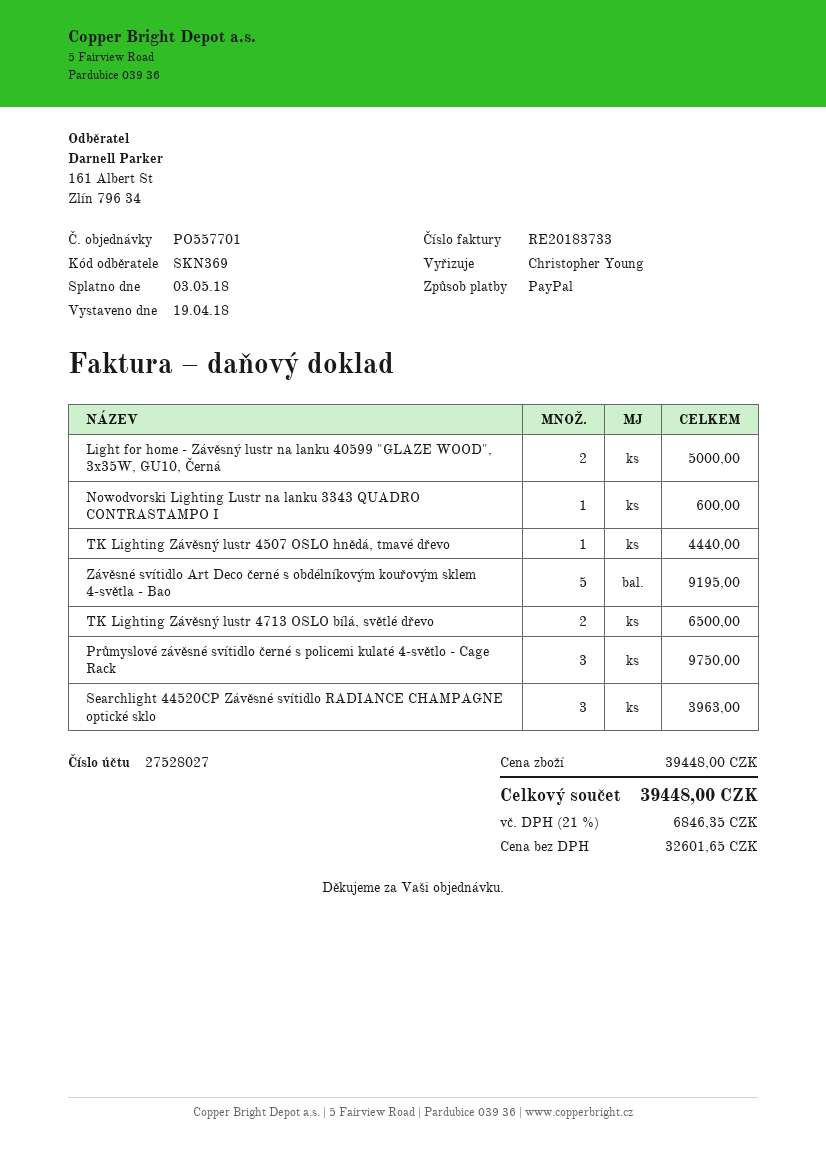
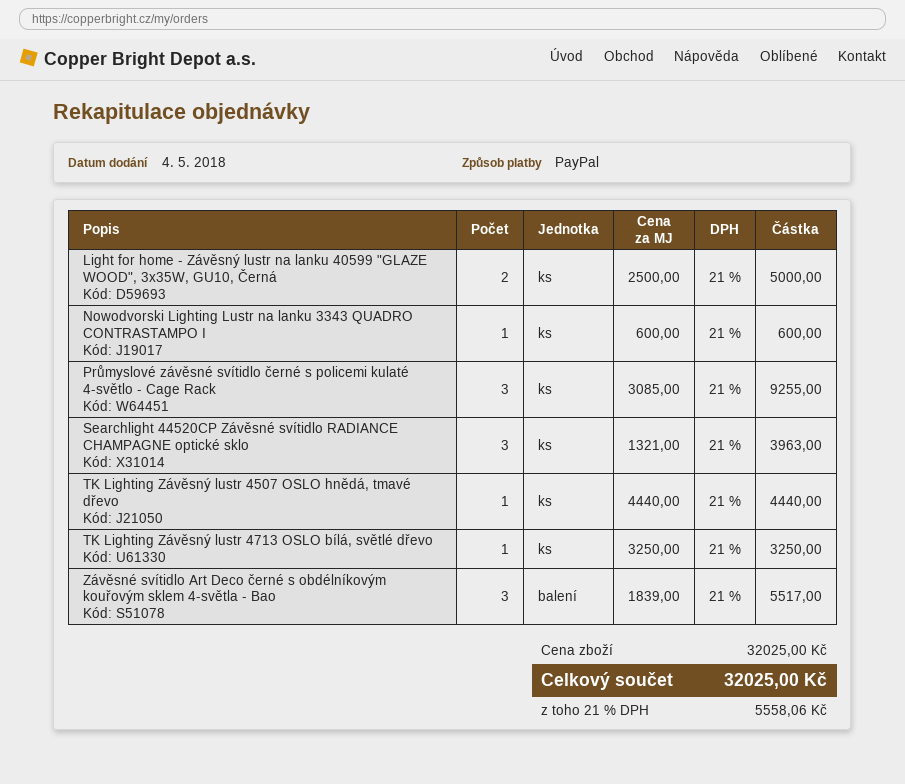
Závěsné svítidlo Art Deco černé s obdélníkovým kouřovým sklem 4-světla - Bao: 5 for 9195.00 -> 3 for 5517.00
TK Lighting Závěsný lustr 4713 OSLO bílá, světlé dřevo: 2 for 6500.00 -> 1 for 3250.00
Průmyslové závěsné svítidlo černé s policemi kulaté 4-světlo - Cage Rack: 3 for 9750.00 -> 3 for 9255.00
subtotal: 39448.00 -> 32025.00
tax: 21% = 6846.35 -> 21% = 5558.06
total: 39448.00 -> 32025.00

